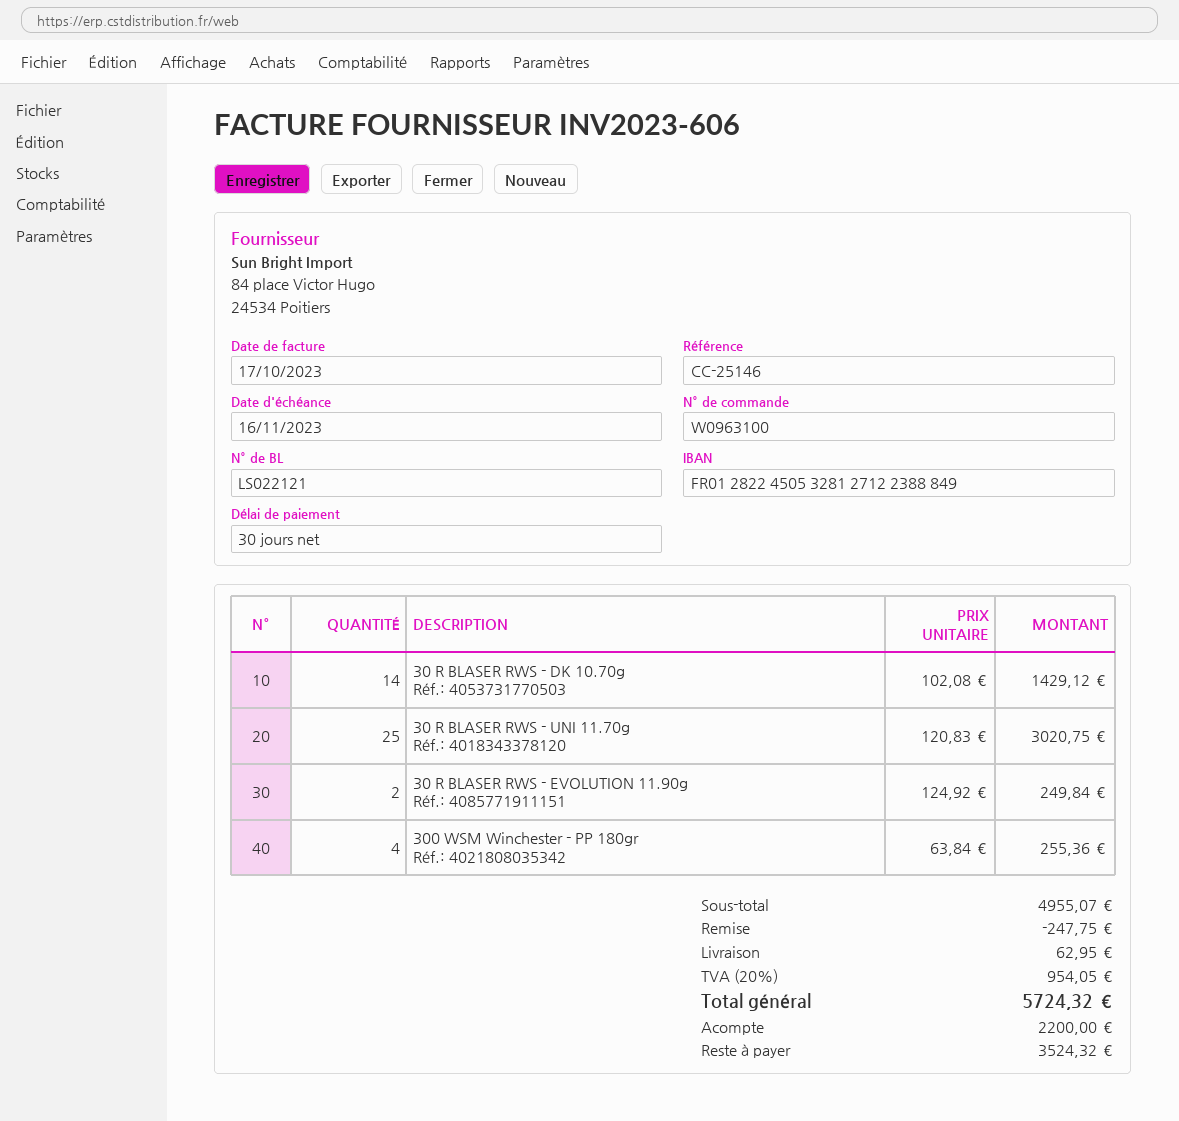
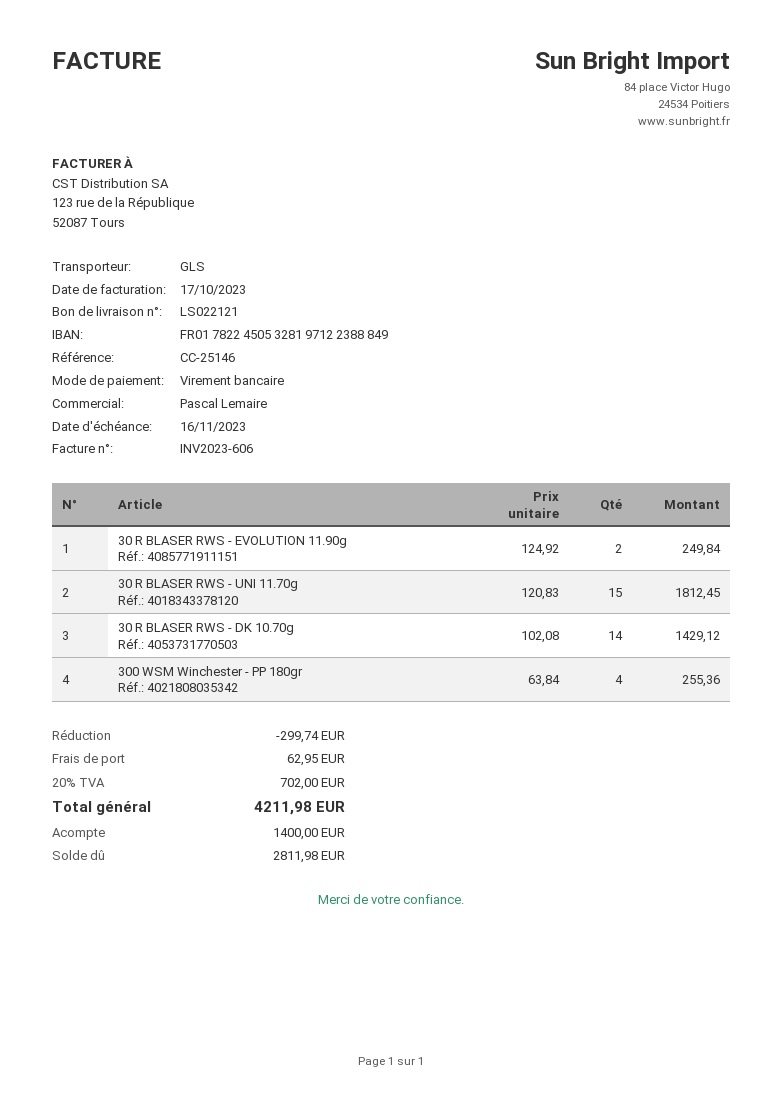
bank account: FR0128224505328127122388849 -> FR0178224505328197122388849
30 R BLASER RWS - UNI 11.70g: 25 x 120.83 = 3020.75 -> 15 x 120.83 = 1812.45
discount: 247.75 -> 299.74
tax: 20% = 954.05 -> 20% = 702.00
total: 5724.32 -> 4211.98
deposit: 2200.00 -> 1400.00
balance: 3524.32 -> 2811.98

